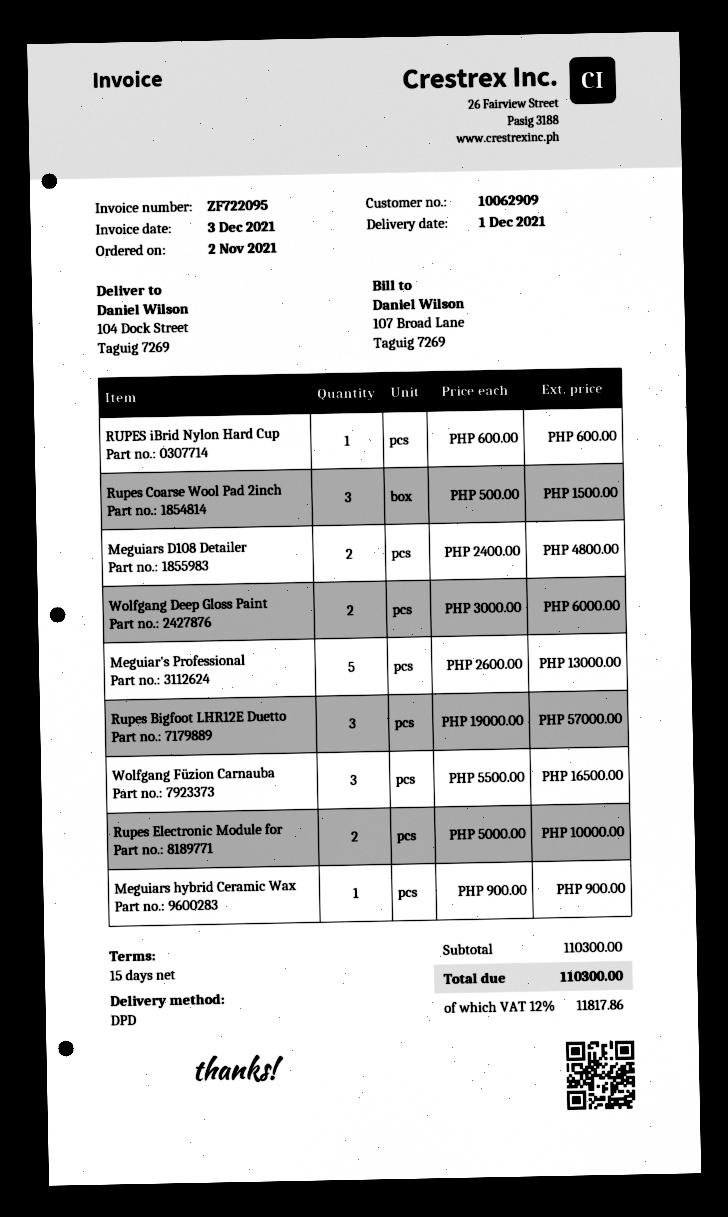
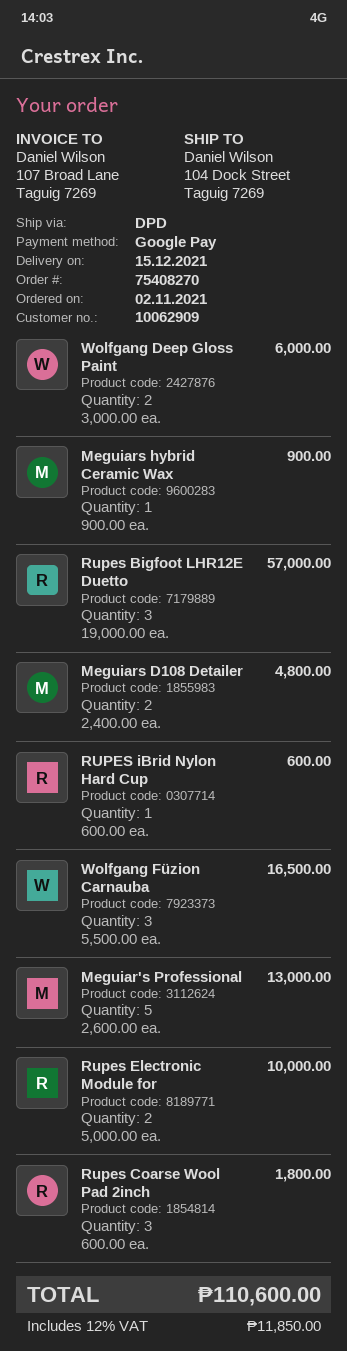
delivery date: 2021-12-01 -> 2021-12-15
Rupes Coarse Wool Pad 2inch: 3 x 500.00 = 1500.00 -> 3 x 600.00 = 1800.00
tax: 12% = 11817.86 -> 12% = 11850.00
total: 110300.00 -> 110600.00

